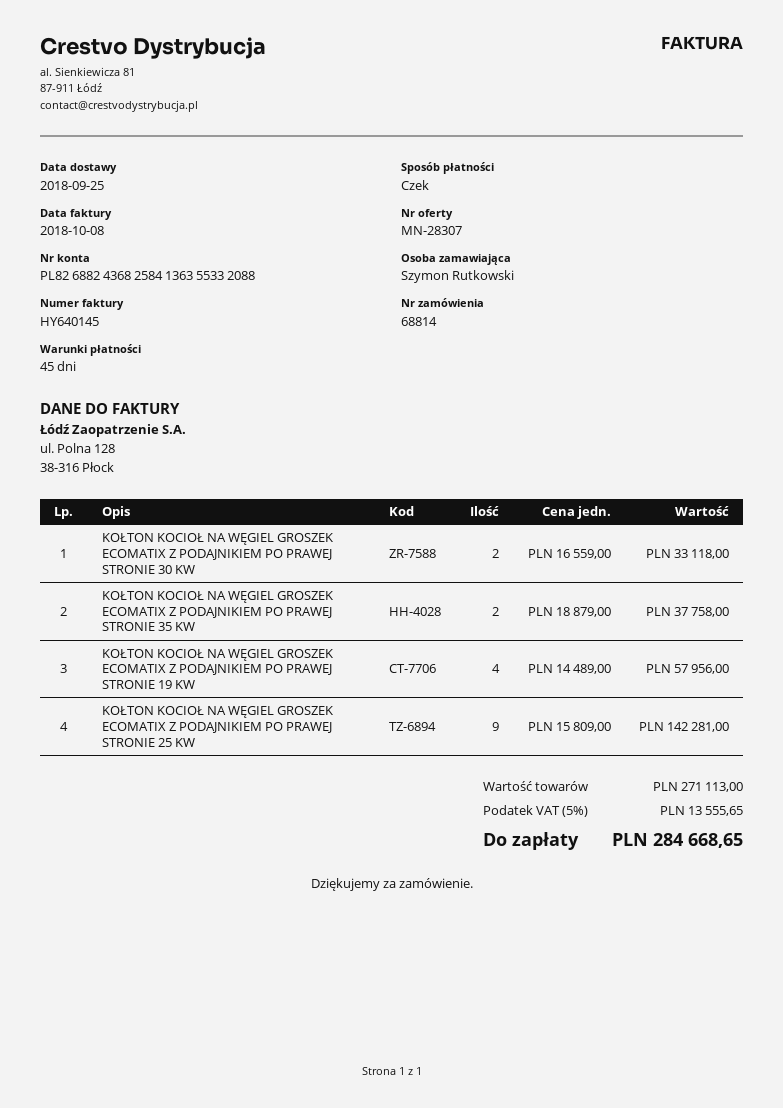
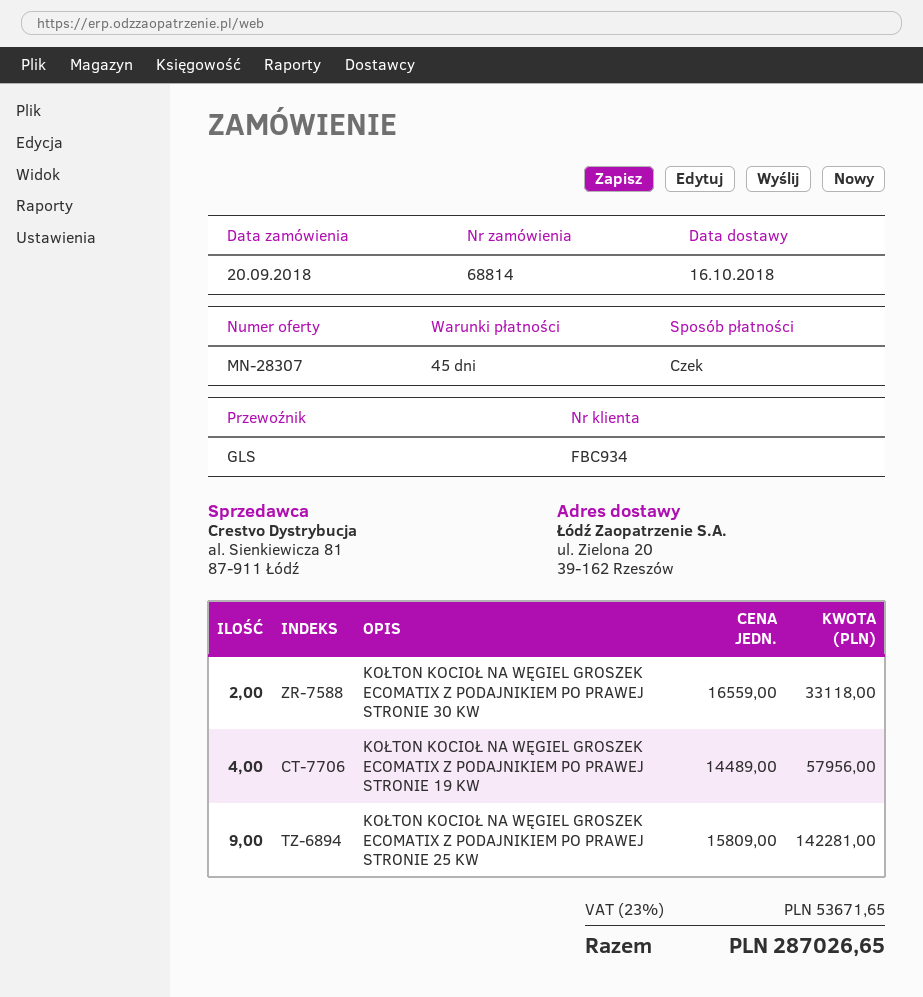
delivery date: 2018-09-25 -> 2018-10-16
KOŁTON KOCIOŁ NA WĘGIEL GROSZEK ECOMATIX Z PODAJNIKIEM PO PRAWEJ STRONIE 35 KW: 2 x 18879.00 = 37758.00 -> none
tax: 5% = 13555.65 -> 23% = 53671.65
total: 284668.65 -> 287026.65

